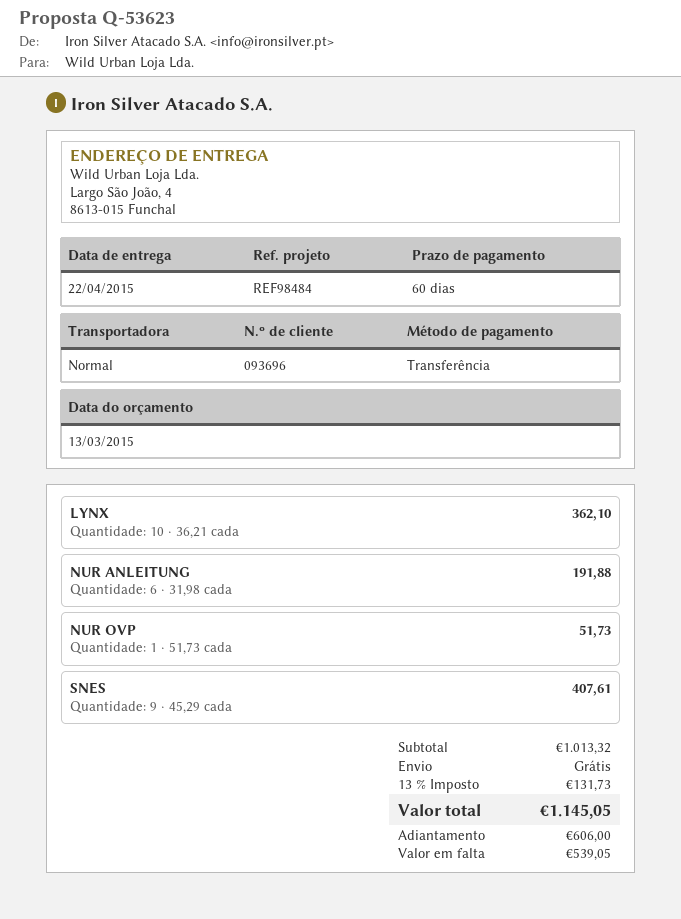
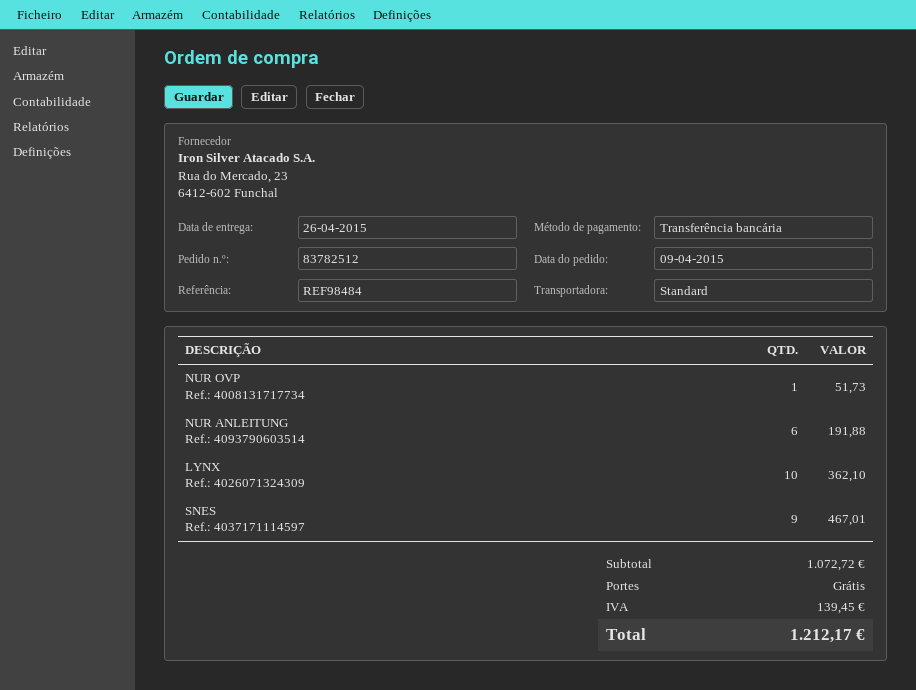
delivery date: 2015-04-22 -> 2015-04-26
SNES: 9 for 407.61 -> 9 for 467.01
subtotal: 1013.32 -> 1072.72
tax: 131.73 -> 139.45
total: 1145.05 -> 1212.17

